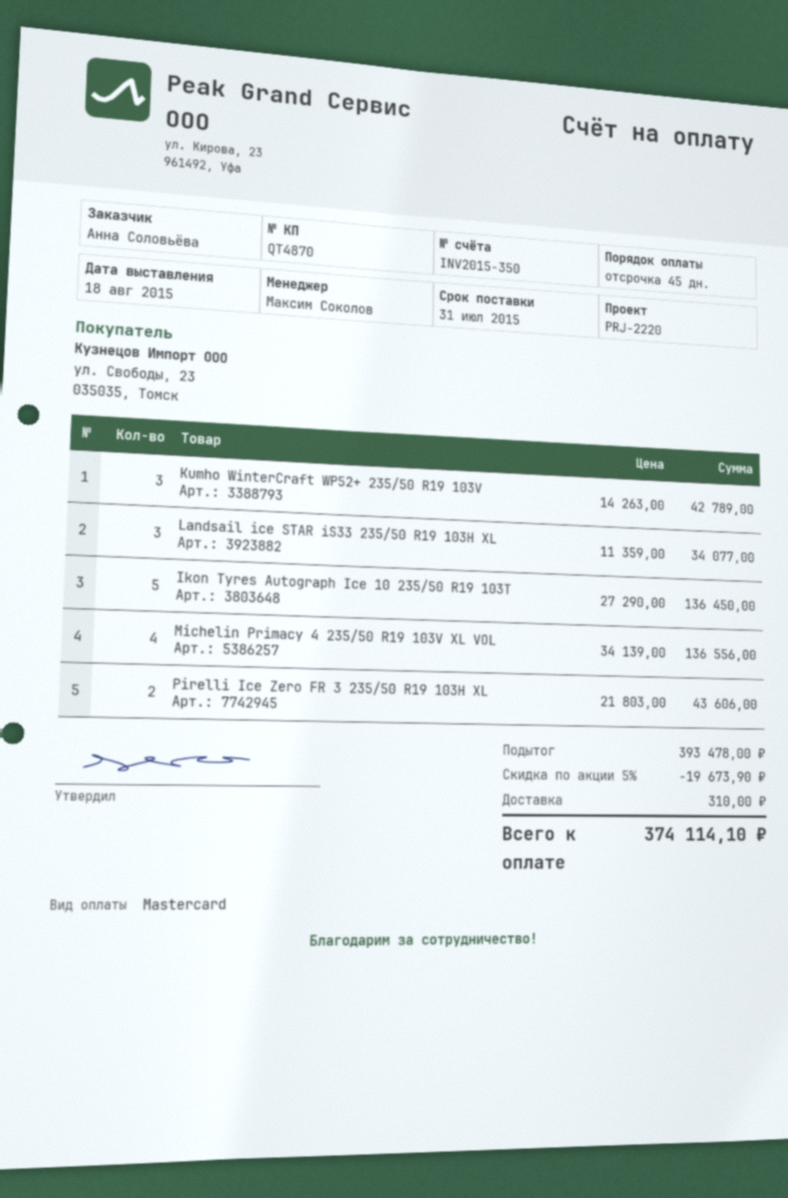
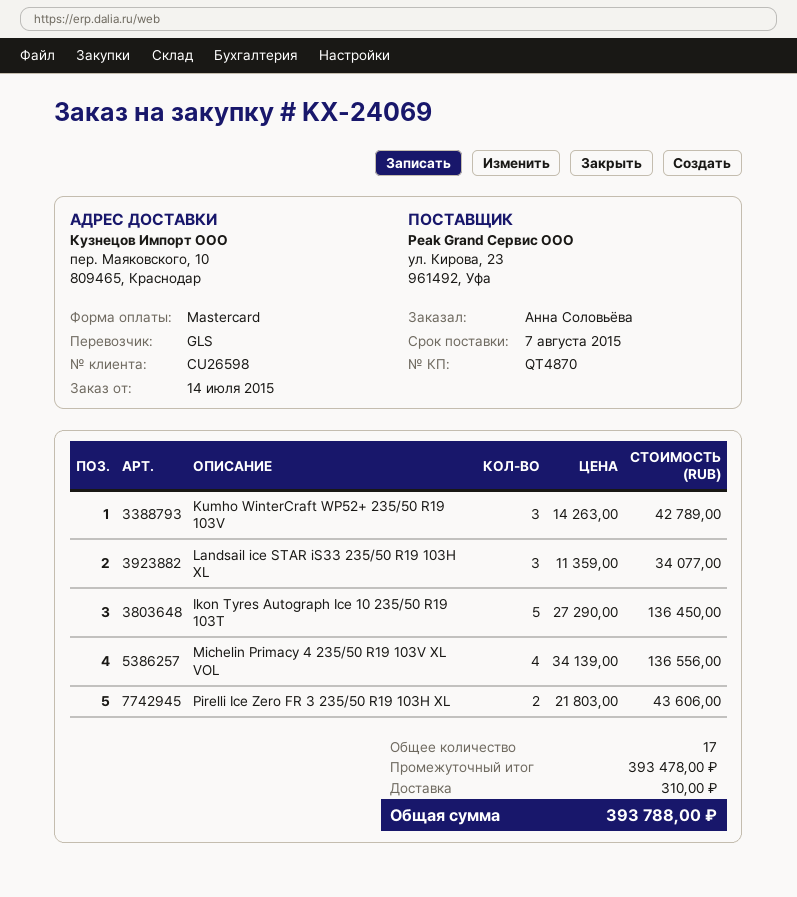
delivery date: 2015-07-31 -> 2015-08-07
discount: 5% = 19673.90 -> none
total: 374114.10 -> 393788.00

